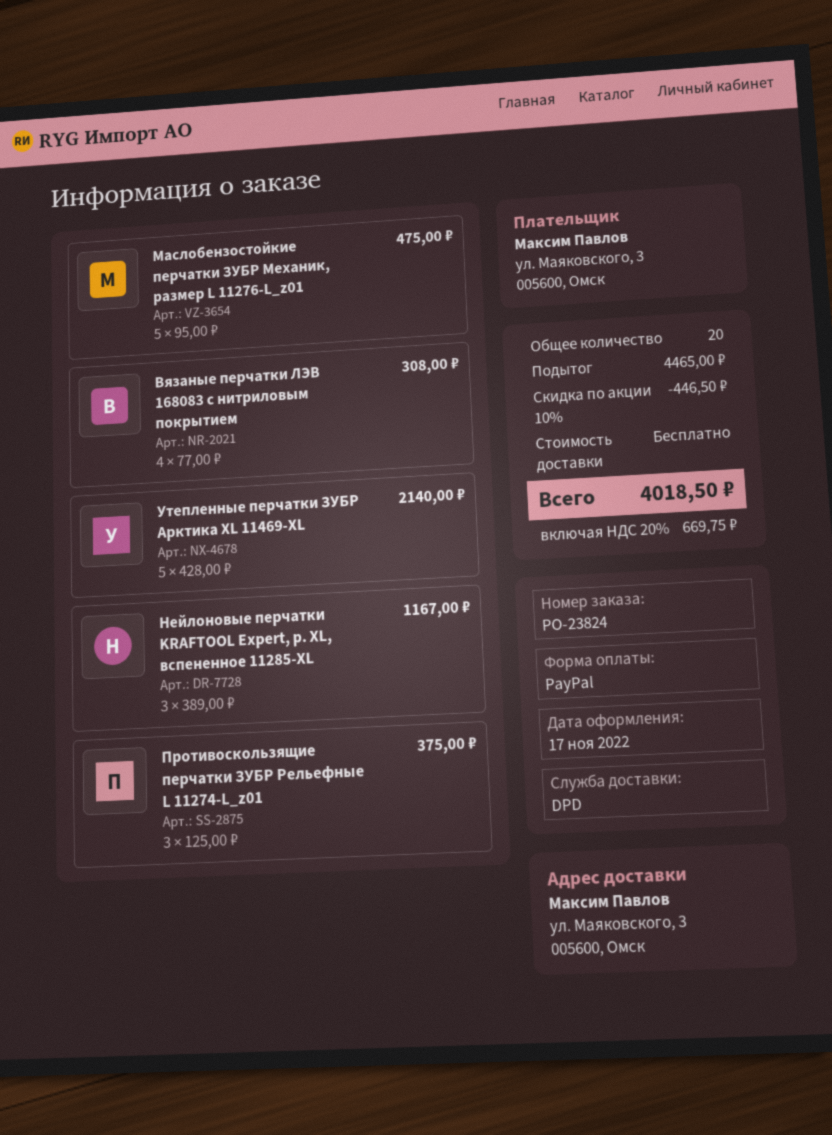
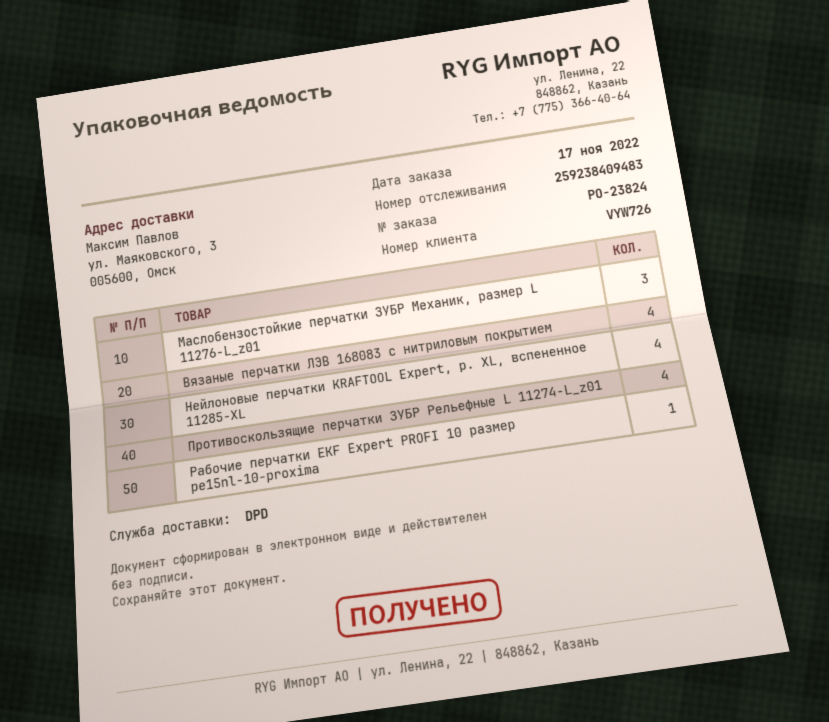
Маслобензостойкие перчатки ЗУБР Механик, размер L 11276-L_z01: 5 -> 3
Утепленные перчатки ЗУБР Арктика XL 11469-XL: 5 -> none
Нейлоновые перчатки KRAFTOOL Expert, р. XL, вспененное 11285-XL: 3 -> 4
Противоскользящие перчатки ЗУБР Рельефные L 11274-L_z01: 3 -> 4
Рабочие перчатки EKF Expert PROFI 10 размер pe15nl-10-proxima: none -> 1

